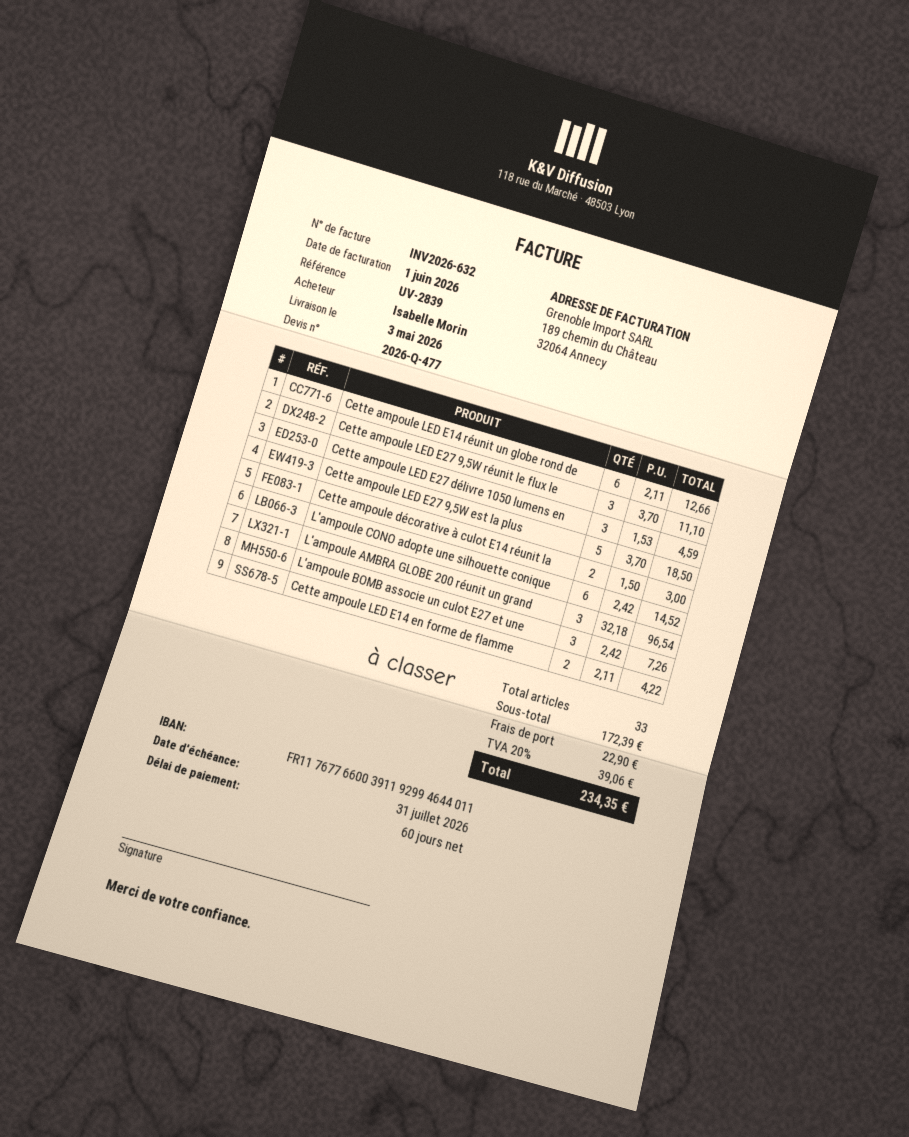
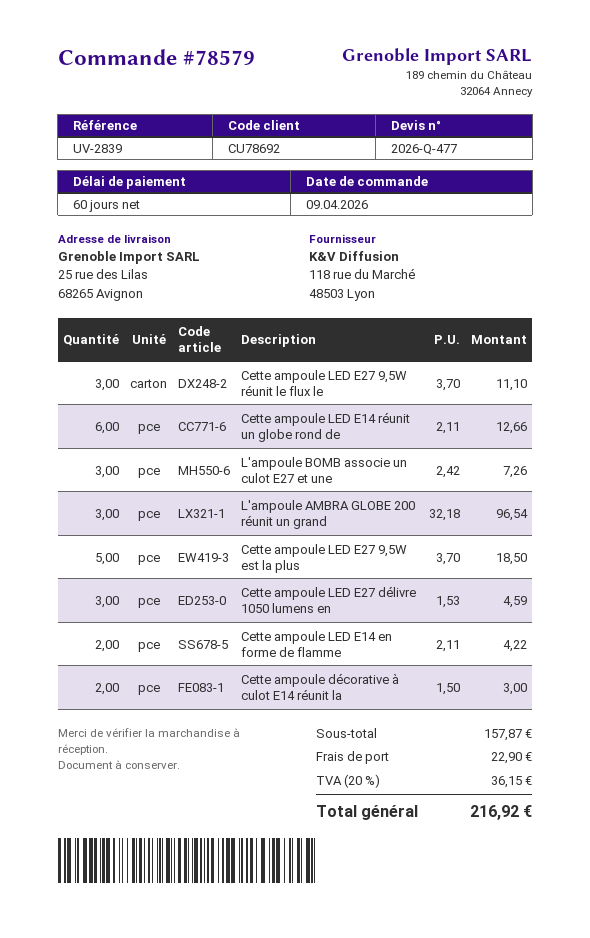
L'ampoule CONO adopte une silhouette conique: 6 x 2.42 = 14.52 -> none
subtotal: 172.39 -> 157.87
tax: 20% = 39.06 -> 20% = 36.15
total: 234.35 -> 216.92

